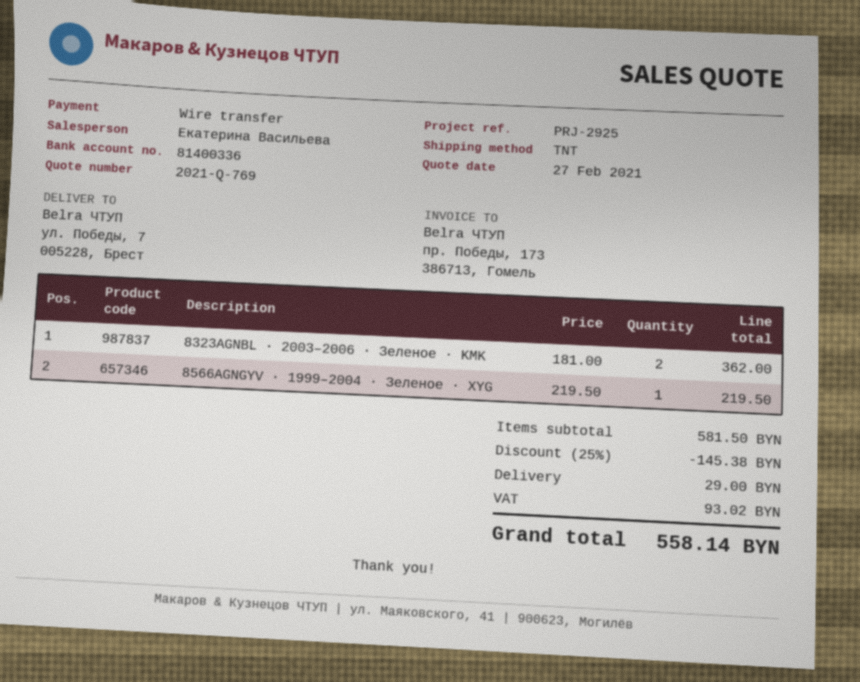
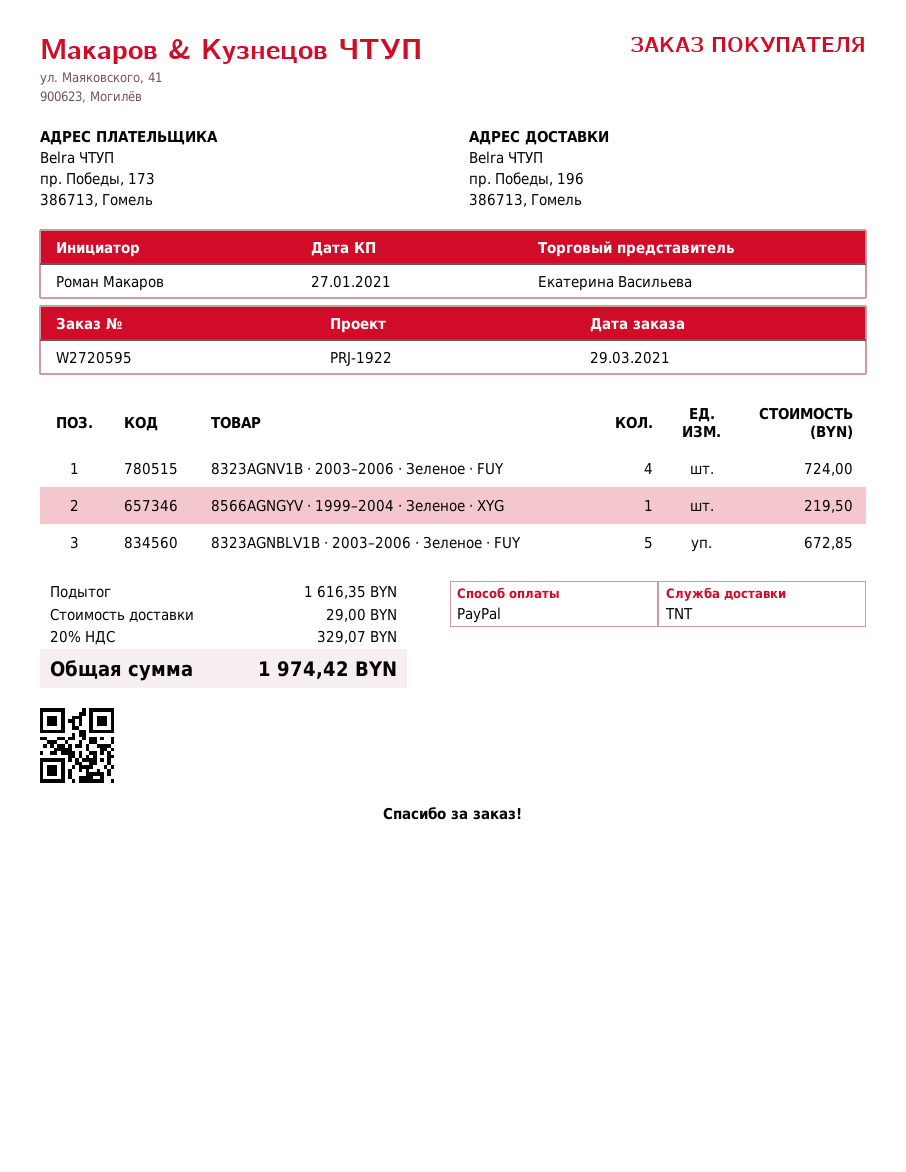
quote date: 2021-02-27 -> 2021-01-27
reference: PRJ-2925 -> PRJ-1922
payment method: bank transfer -> PayPal
ship to: ул. Победы, 7, 005228, Брест -> пр. Победы, 196, 386713, Гомель
8323AGNBL · 2003–2006 · Зеленое · KMK: 2 for 362.00 -> none
8323AGNV1B · 2003–2006 · Зеленое · FUY: none -> 4 for 724.00
8323AGNBLV1B · 2003–2006 · Зеленое · FUY: none -> 5 for 672.85
subtotal: 581.50 -> 1616.35
discount: 25% = 145.38 -> none
tax: 93.02 -> 329.07
total: 558.14 -> 1974.42

